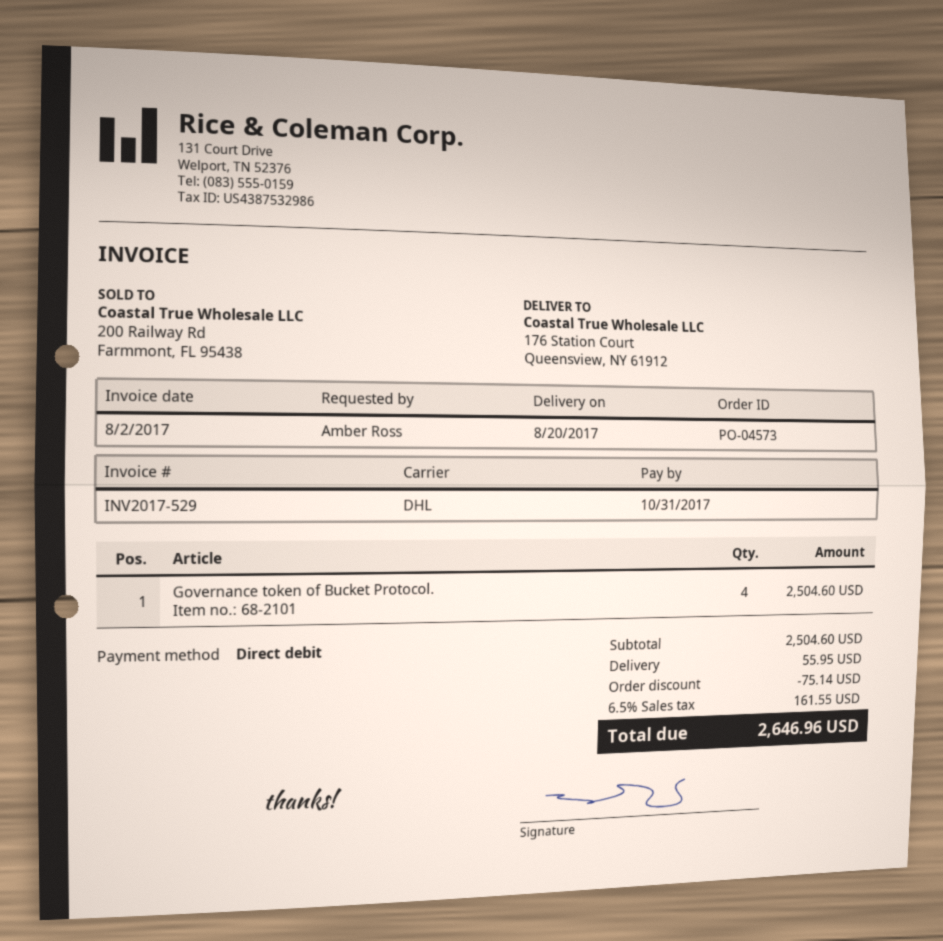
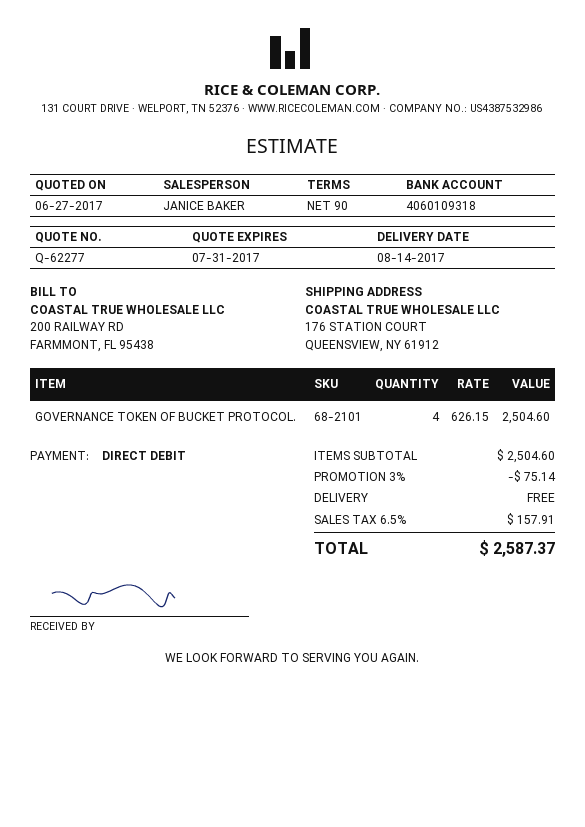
delivery date: 2017-08-20 -> 2017-08-14
shipping: 55.95 -> 0.00
tax: 6.5% = 161.55 -> 6.5% = 157.91
total: 2646.96 -> 2587.37

